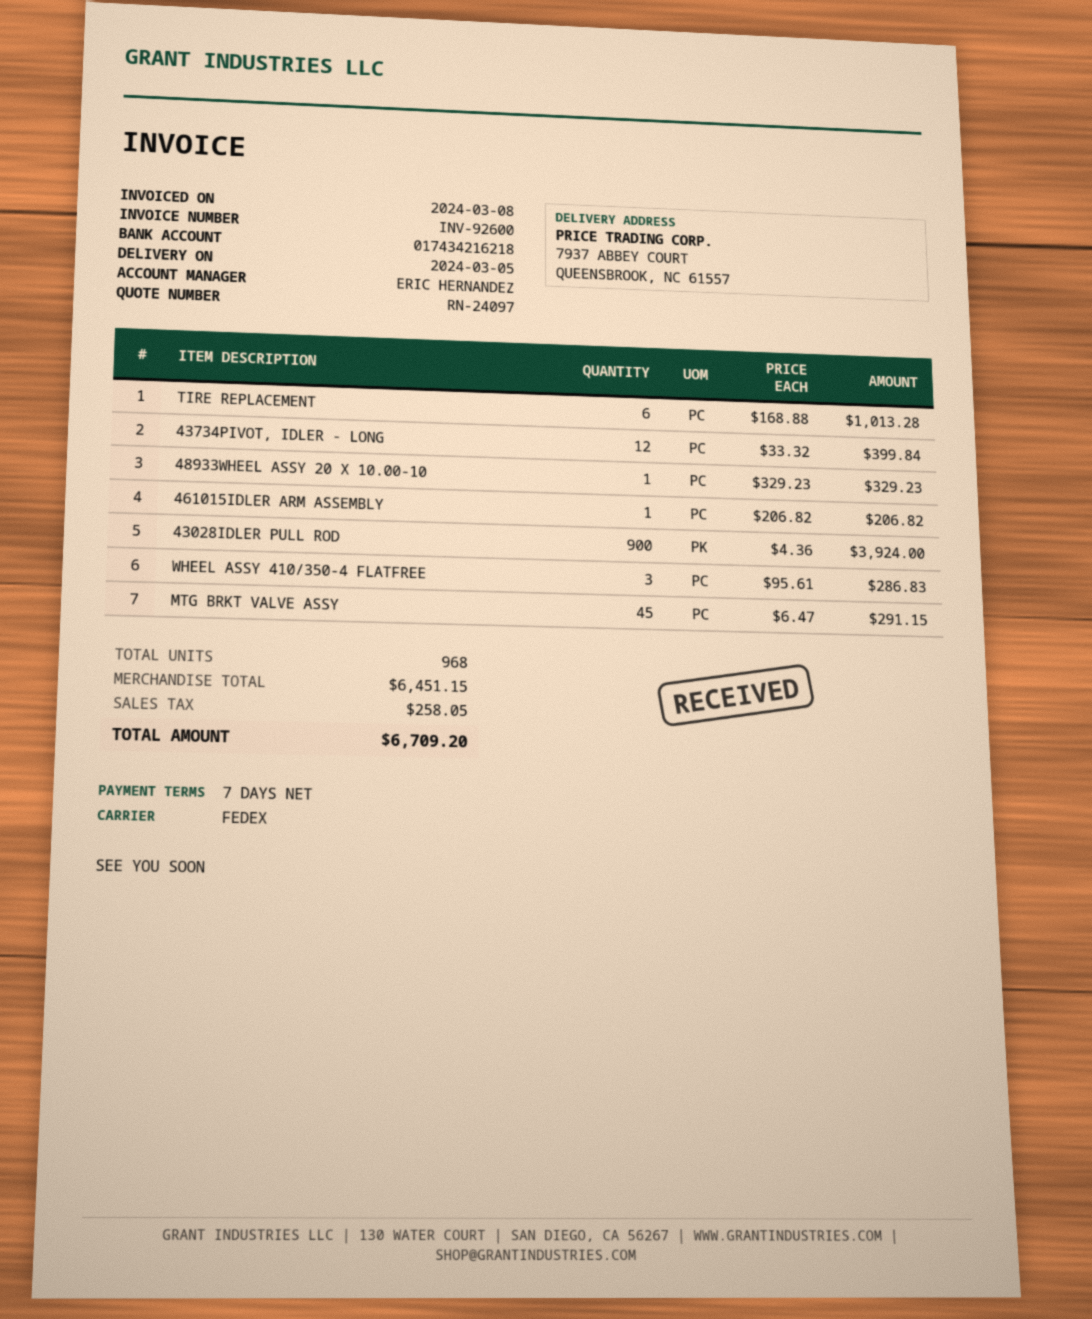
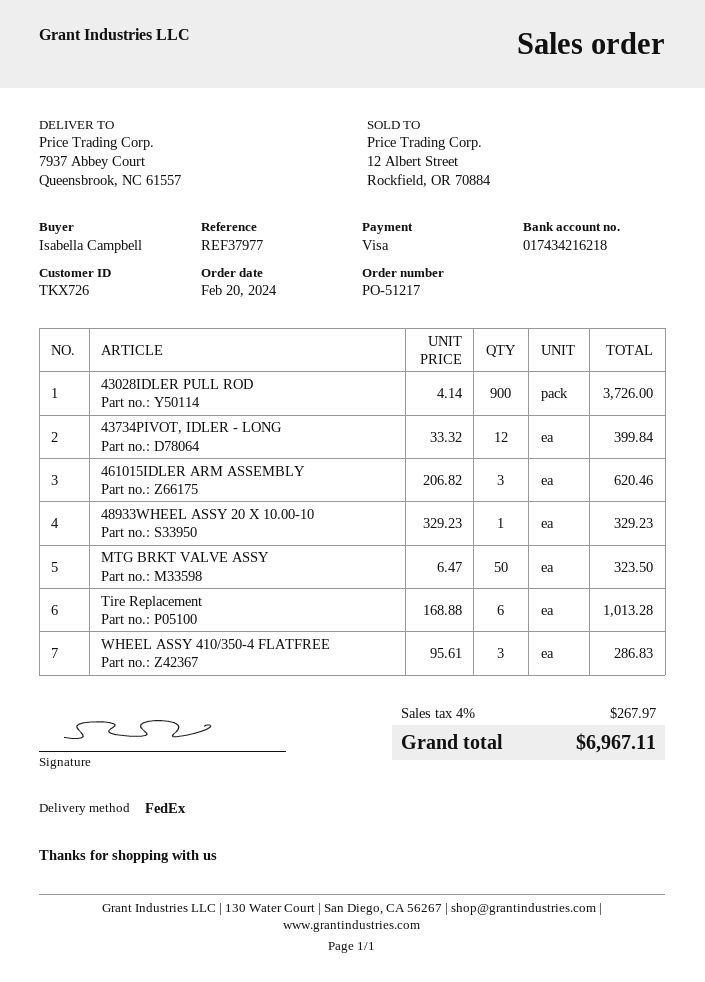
461015IDLER ARM ASSEMBLY: 1 x 206.82 = 206.82 -> 3 x 206.82 = 620.46
43028IDLER PULL ROD: 900 x 4.36 = 3924.00 -> 900 x 4.14 = 3726.00
MTG BRKT VALVE ASSY: 45 x 6.47 = 291.15 -> 50 x 6.47 = 323.50
tax: 258.05 -> 267.97
total: 6709.20 -> 6967.11

